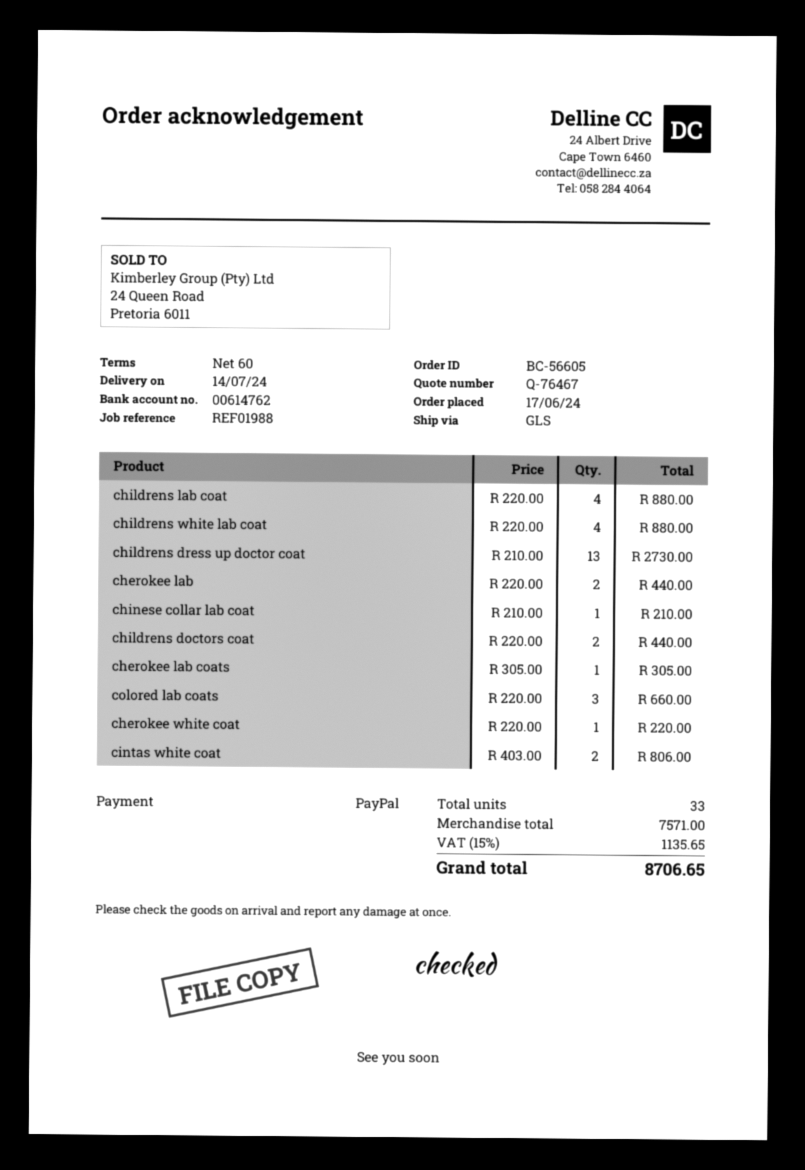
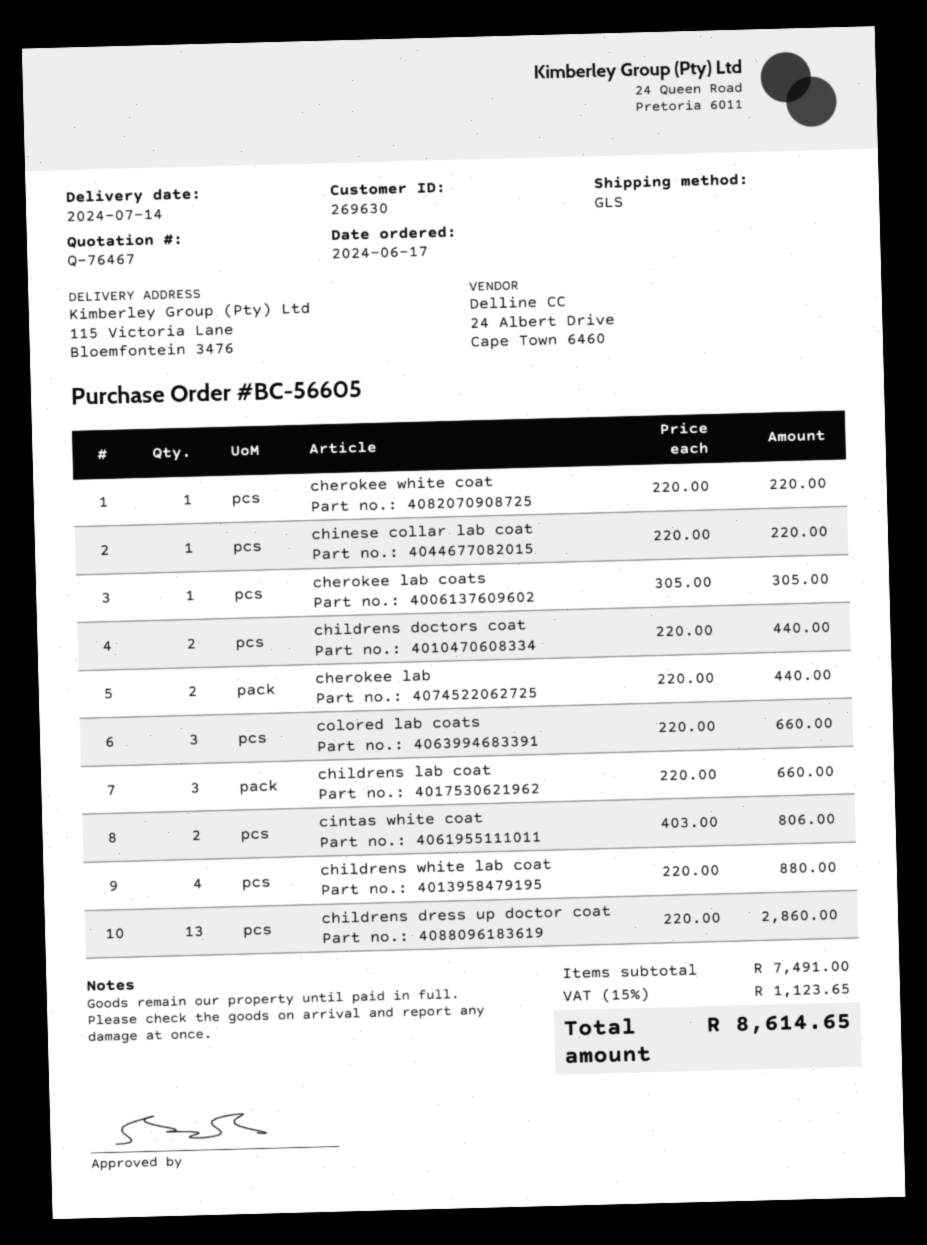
childrens lab coat: 4 x 220.00 = 880.00 -> 3 x 220.00 = 660.00
childrens dress up doctor coat: 13 x 210.00 = 2730.00 -> 13 x 220.00 = 2860.00
chinese collar lab coat: 1 x 210.00 = 210.00 -> 1 x 220.00 = 220.00
subtotal: 7571.00 -> 7491.00
tax: 15% = 1135.65 -> 15% = 1123.65
total: 8706.65 -> 8614.65

